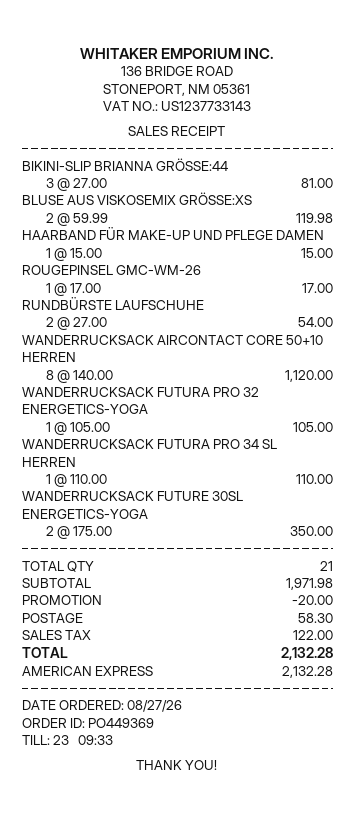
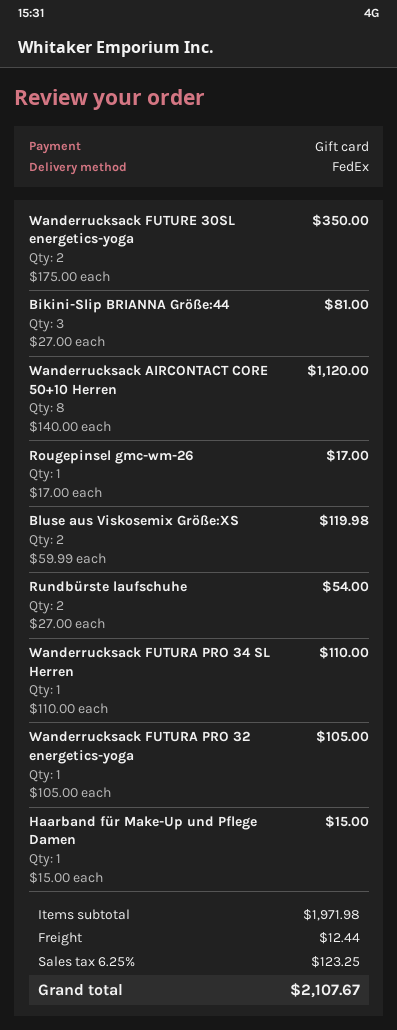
payment method: American Express -> gift card
discount: 20.00 -> none
shipping: 58.30 -> 12.44
tax: 122.00 -> 123.25
total: 2132.28 -> 2107.67

